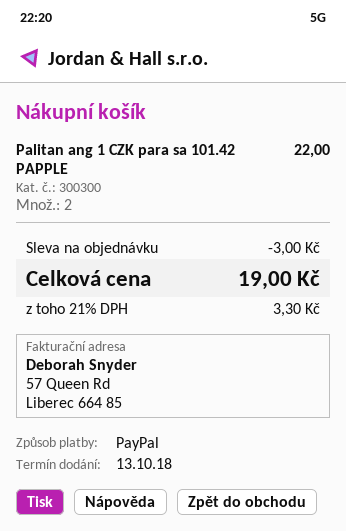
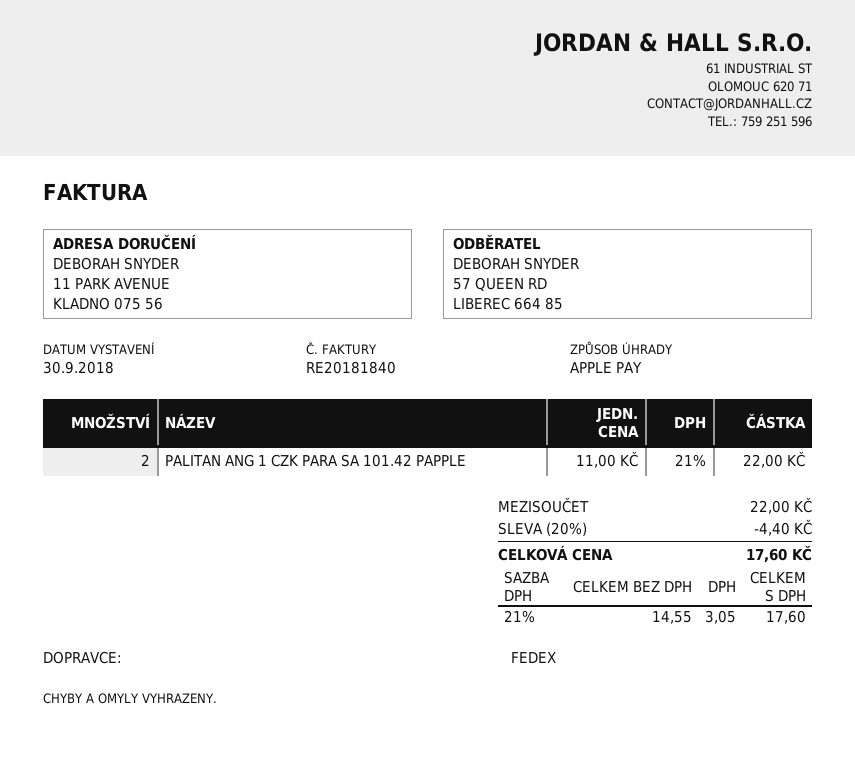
payment method: PayPal -> Apple Pay
discount: 3.00 -> 4.40
tax: 21% = 3.30 -> 21% = 3.05
total: 19.00 -> 17.60

